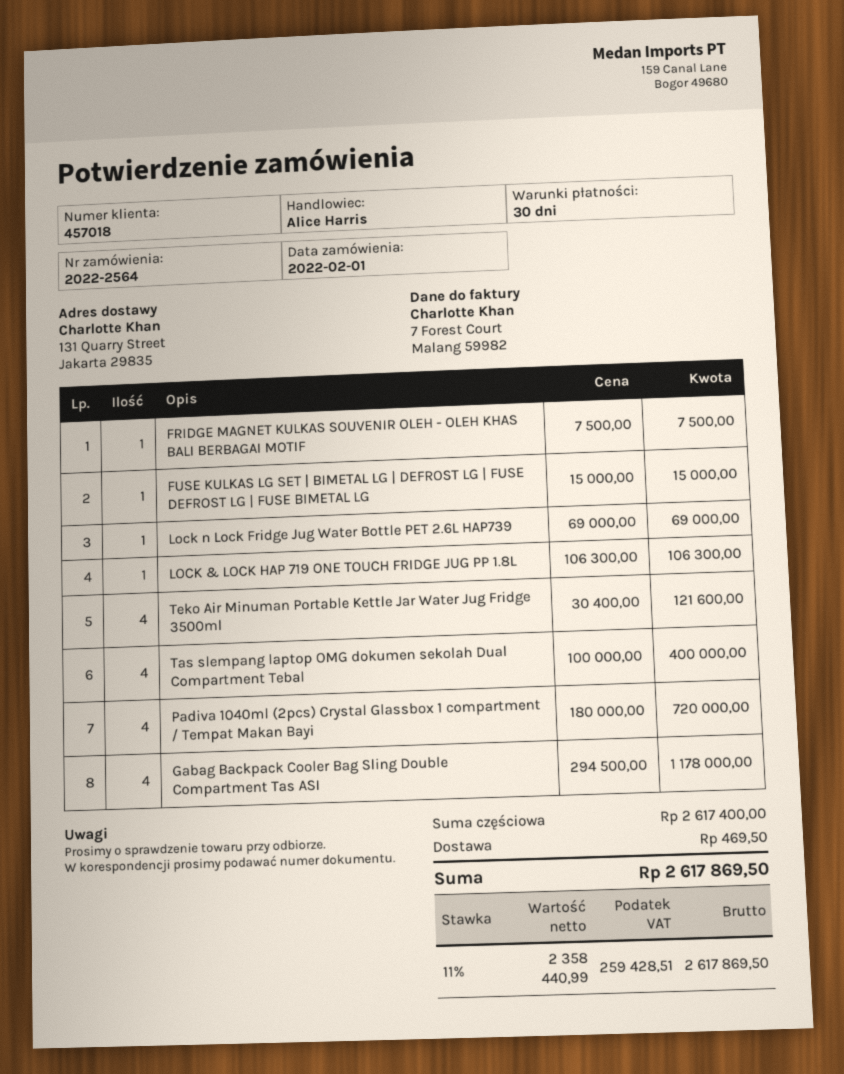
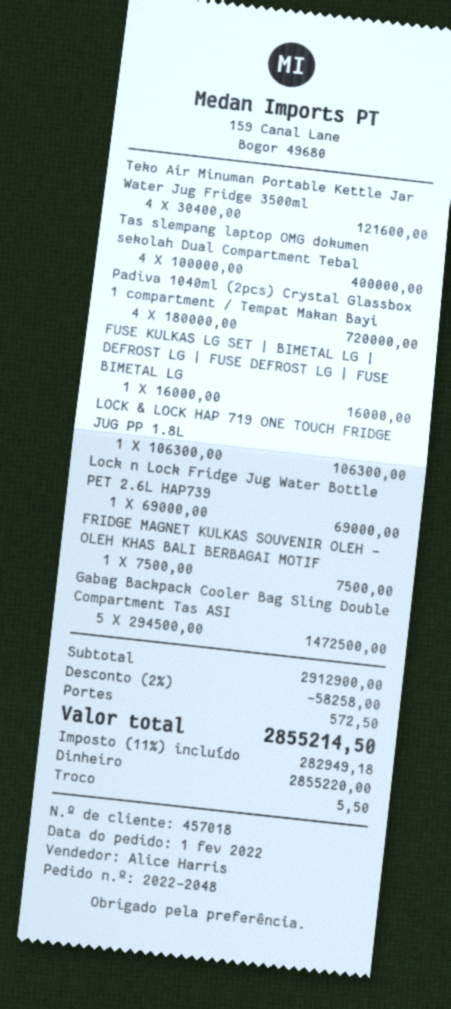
order number: 2022-2564 -> 2022-2048
FUSE KULKAS LG SET | BIMETAL LG | DEFROST LG | FUSE DEFROST LG | FUSE BIMETAL LG: 1 x 15000.00 = 15000.00 -> 1 x 16000.00 = 16000.00
Gabag Backpack Cooler Bag Sling Double Compartment Tas ASI: 4 x 294500.00 = 1178000.00 -> 5 x 294500.00 = 1472500.00
subtotal: 2617400.00 -> 2912900.00
discount: none -> 2% = 58258.00
shipping: 469.50 -> 572.50
tax: 11% = 259428.51 -> 11% = 282949.18
total: 2617869.50 -> 2855214.50

